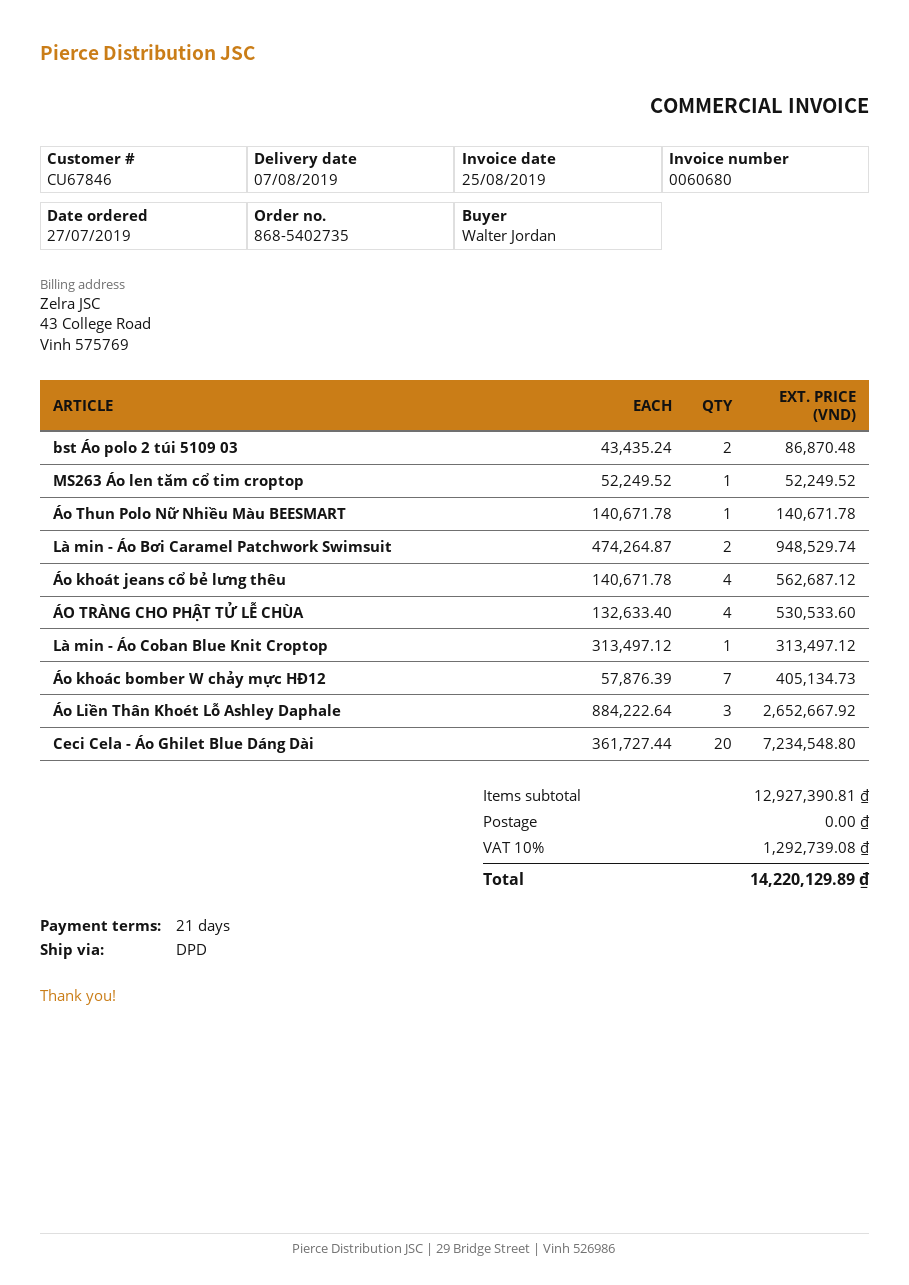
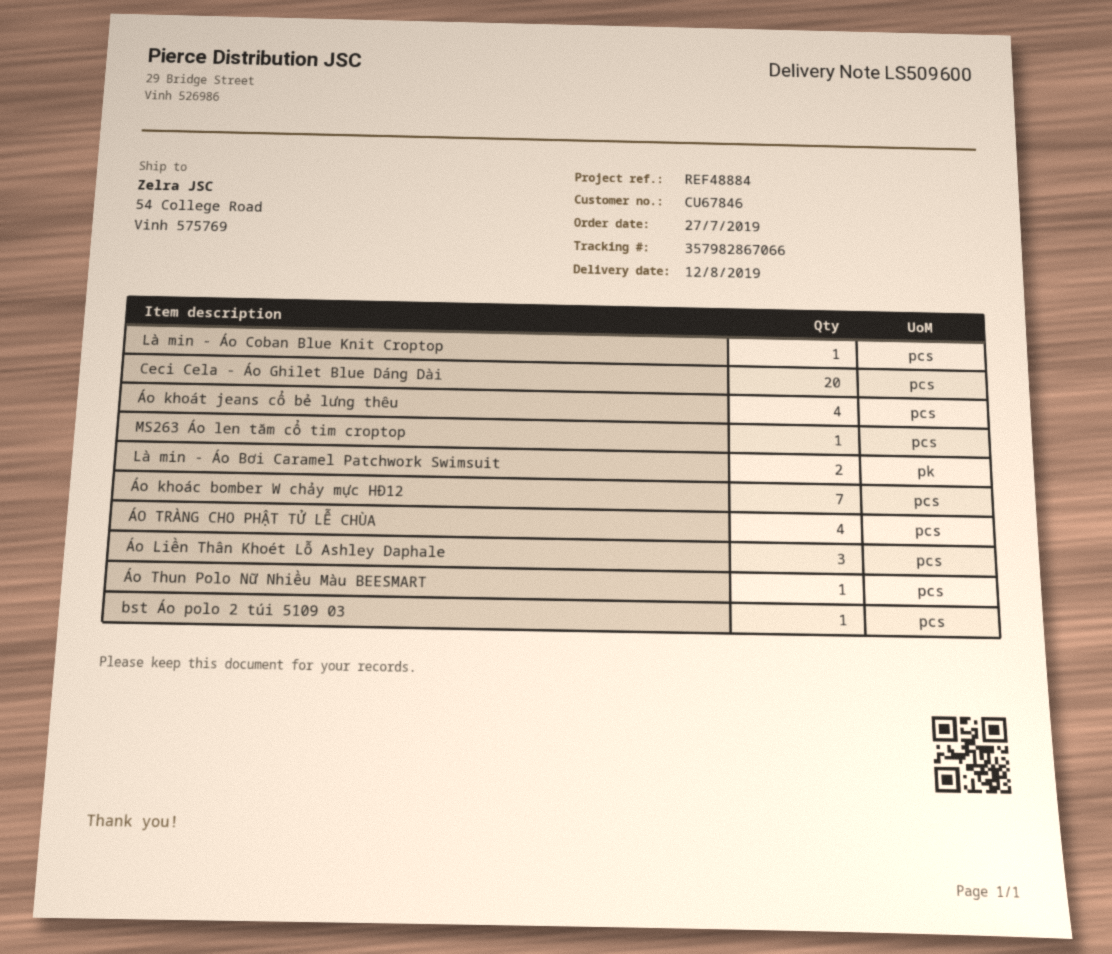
delivery date: 2019-08-07 -> 2019-08-12
bst Áo polo 2 túi 5109 03: 2 -> 1

